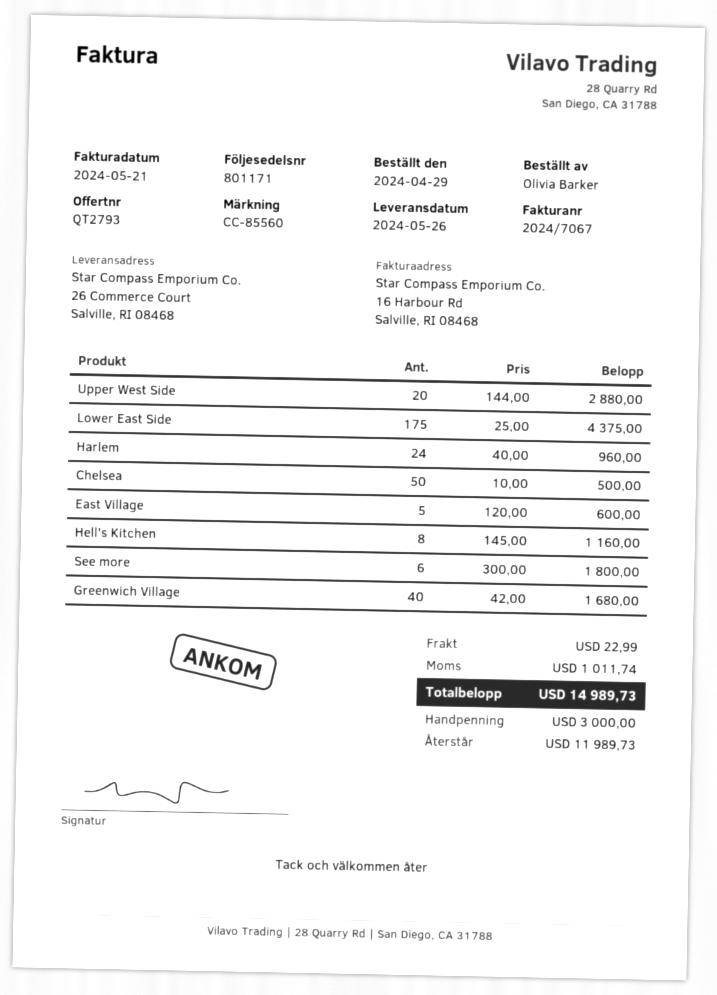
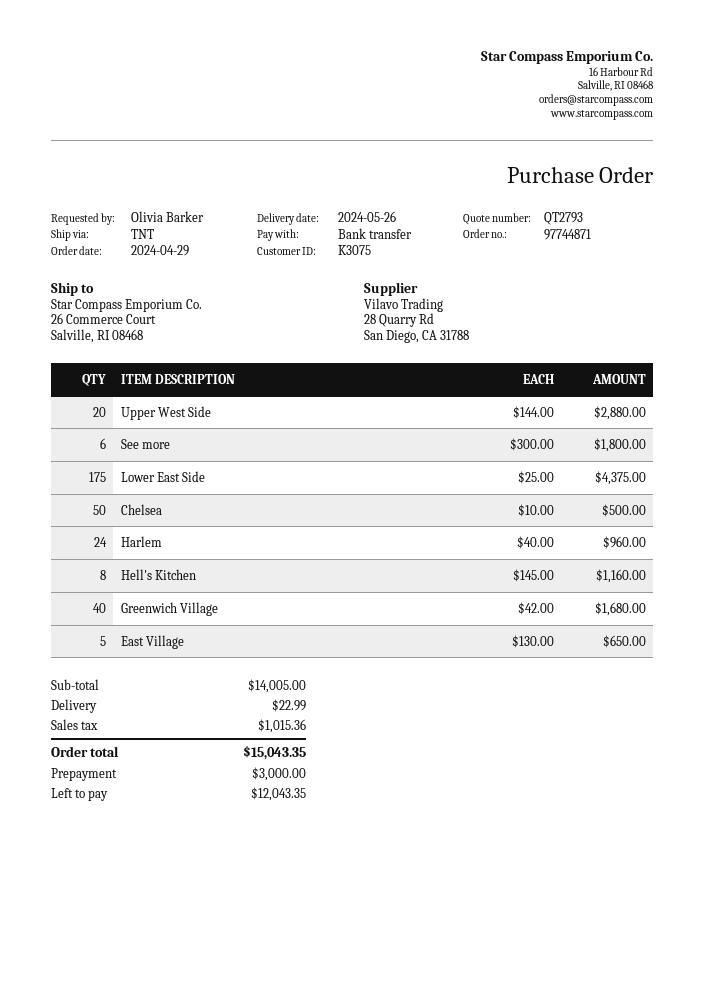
East Village: 5 x 120.00 = 600.00 -> 5 x 130.00 = 650.00
tax: 1011.74 -> 1015.36
total: 14989.73 -> 15043.35
balance: 11989.73 -> 12043.35

